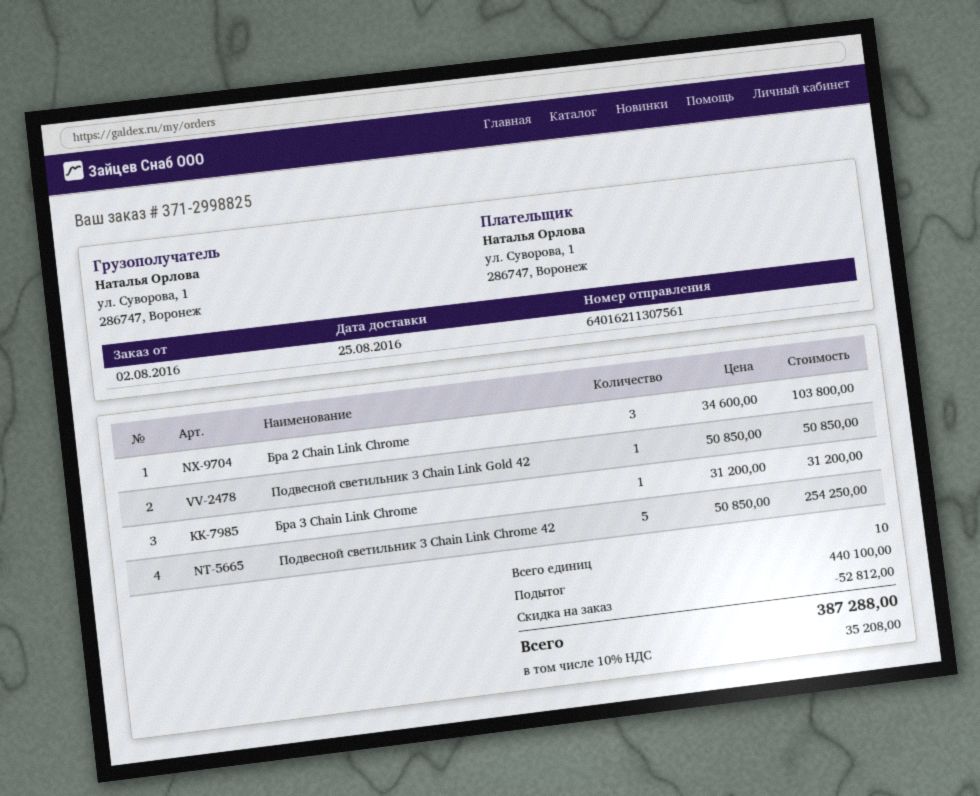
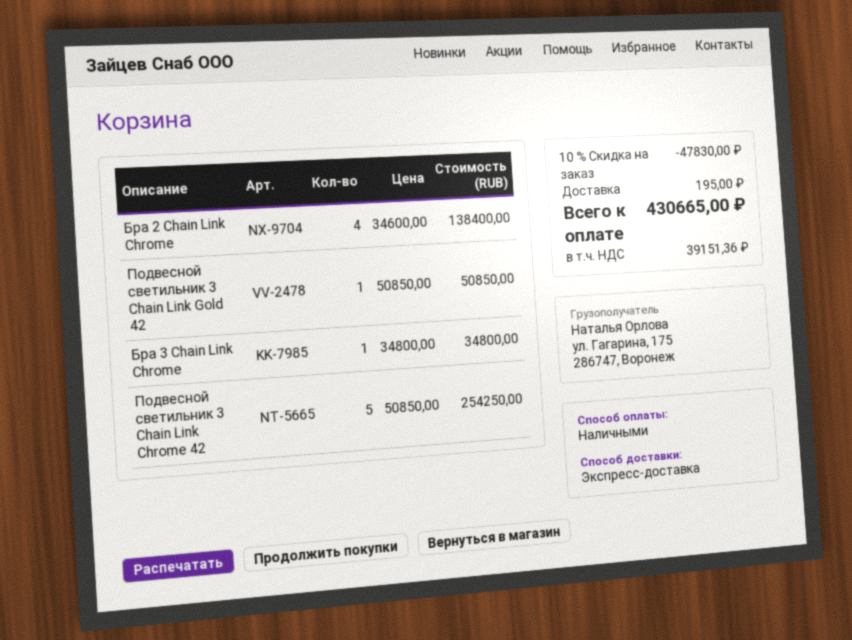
ship to: ул. Суворова, 1, 286747, Воронеж -> ул. Гагарина, 175, 286747, Воронеж
Бра 2 Chain Link Chrome: 3 x 34600.00 = 103800.00 -> 4 x 34600.00 = 138400.00
Бра 3 Chain Link Chrome: 1 x 31200.00 = 31200.00 -> 1 x 34800.00 = 34800.00
discount: 52812.00 -> 47830.00
shipping: none -> 195.00
tax: 35208.00 -> 39151.36
total: 387288.00 -> 430665.00

